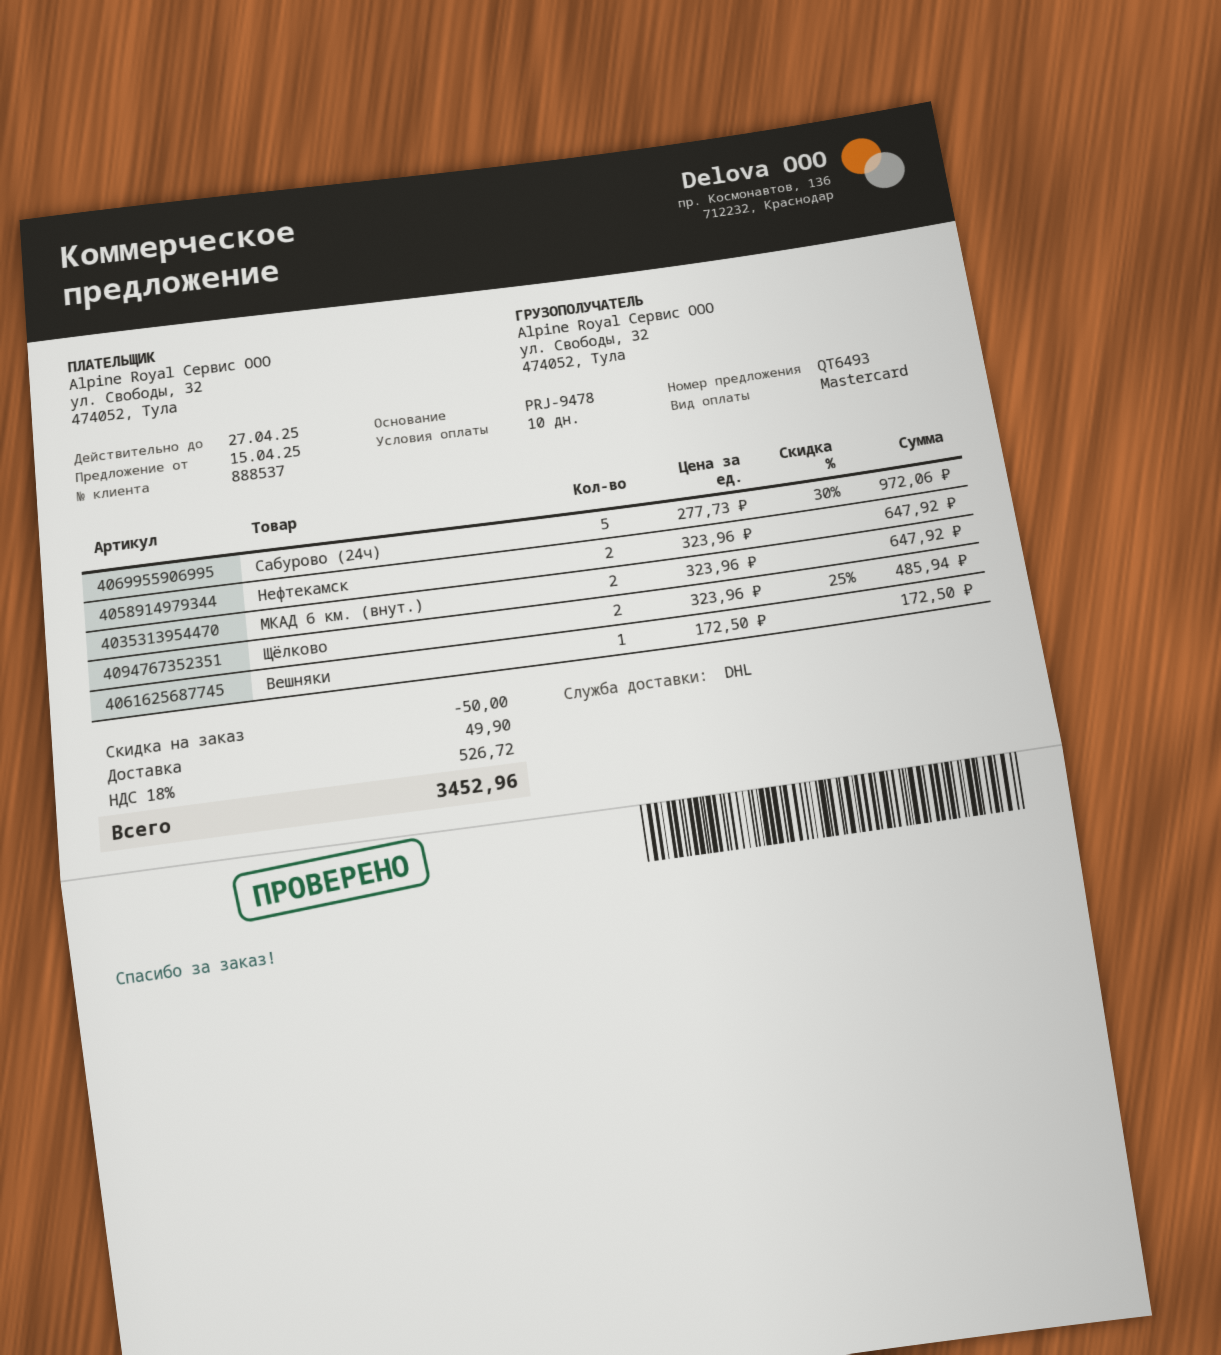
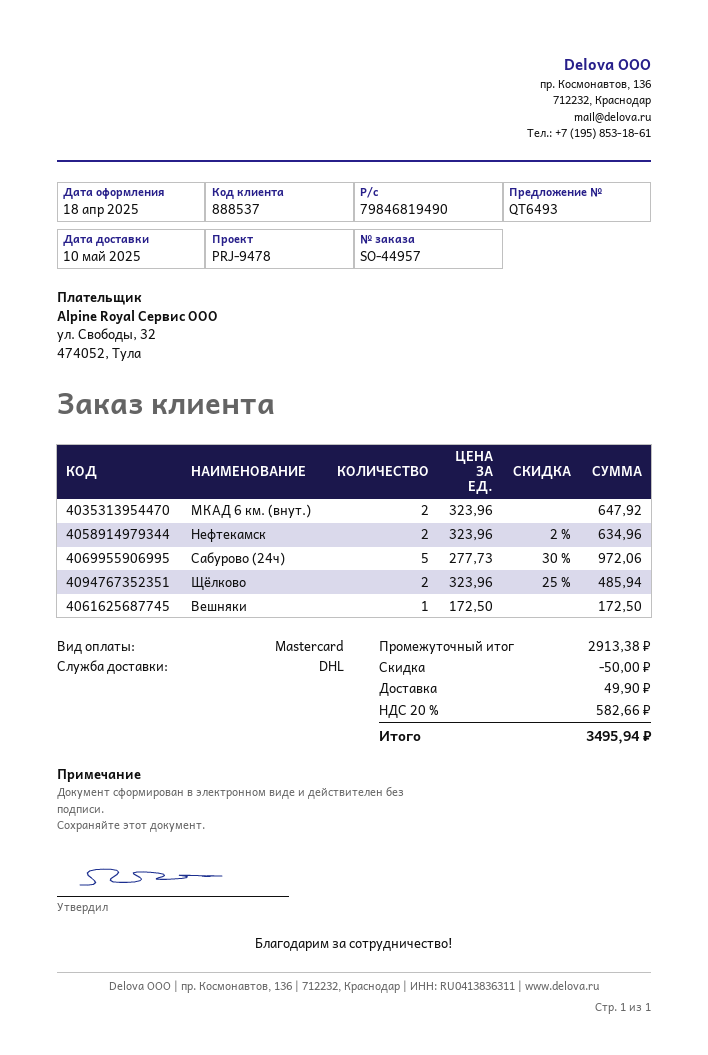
Нефтекамск: 2 x 323.96 = 647.92 -> 2 x 323.96 - 2% = 634.96
tax: 18% = 526.72 -> 20% = 582.66
total: 3452.96 -> 3495.94

